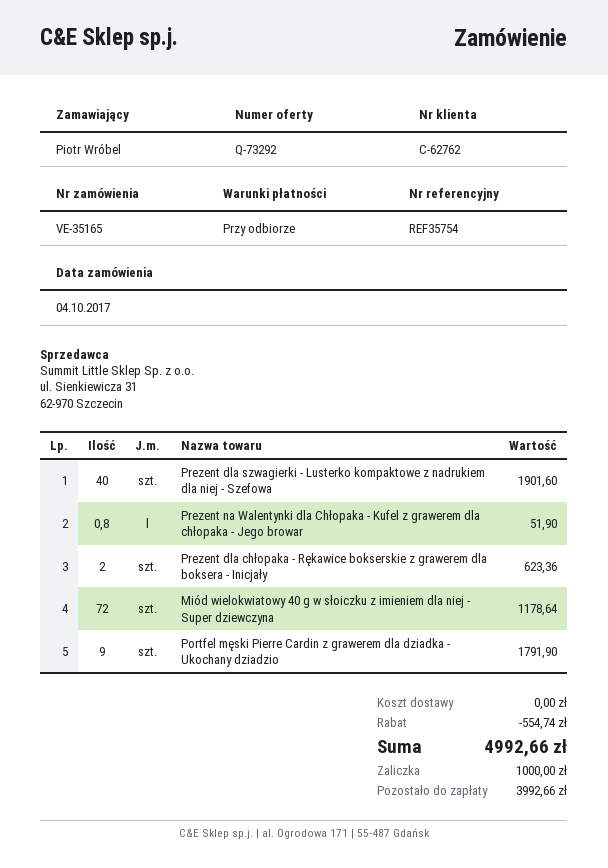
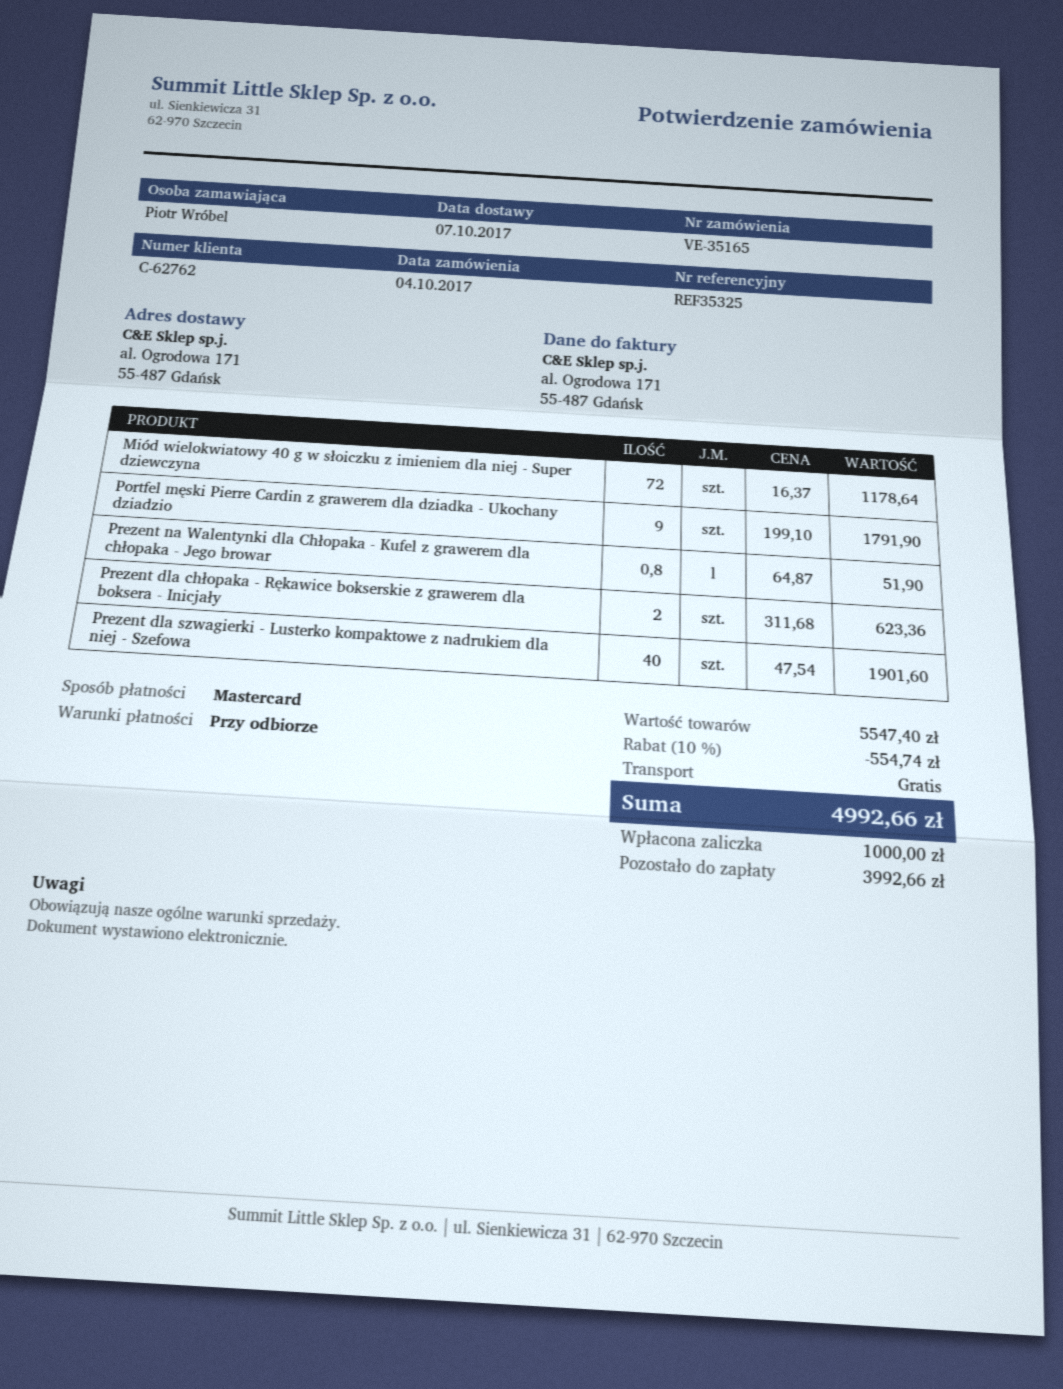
reference: REF35754 -> REF35325

